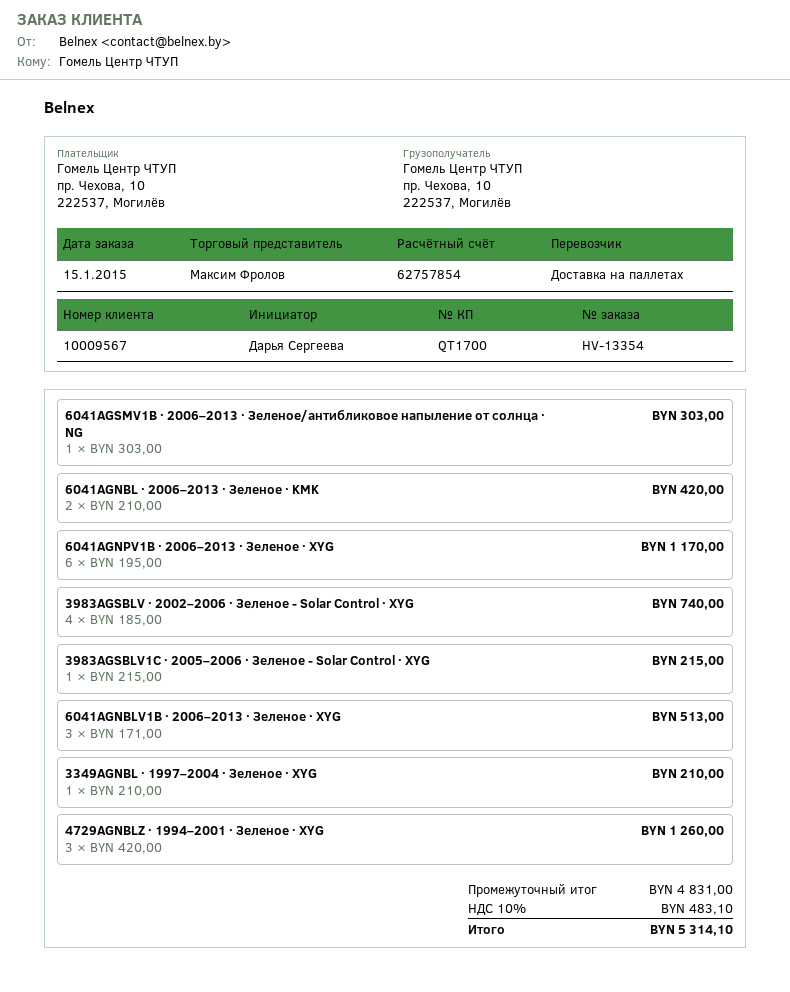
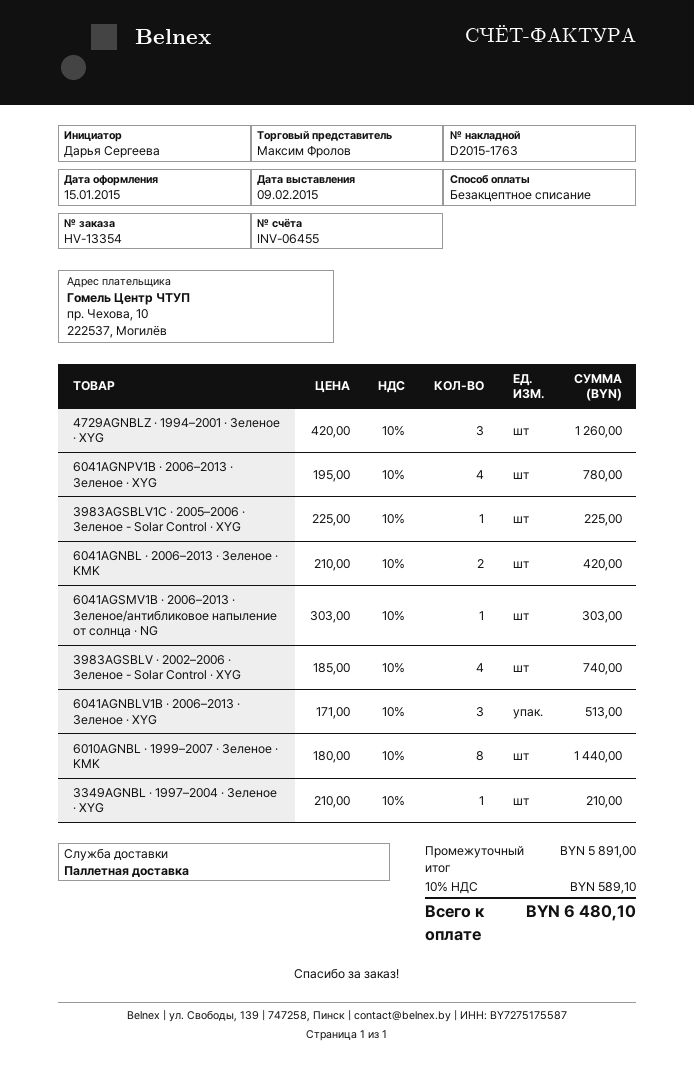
6041AGNPV1B · 2006–2013 · Зеленое · XYG: 6 x 195.00 = 1170.00 -> 4 x 195.00 = 780.00
3983AGSBLV1C · 2005–2006 · Зеленое - Solar Control · XYG: 1 x 215.00 = 215.00 -> 1 x 225.00 = 225.00
6010AGNBL · 1999–2007 · Зеленое · KMK: none -> 8 x 180.00 = 1440.00
subtotal: 4831.00 -> 5891.00
tax: 10% = 483.10 -> 10% = 589.10
total: 5314.10 -> 6480.10

